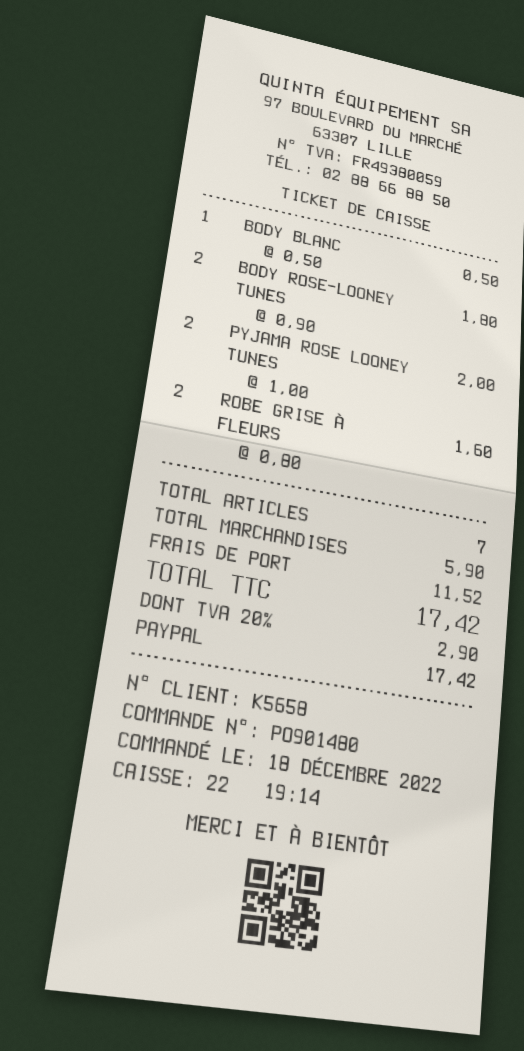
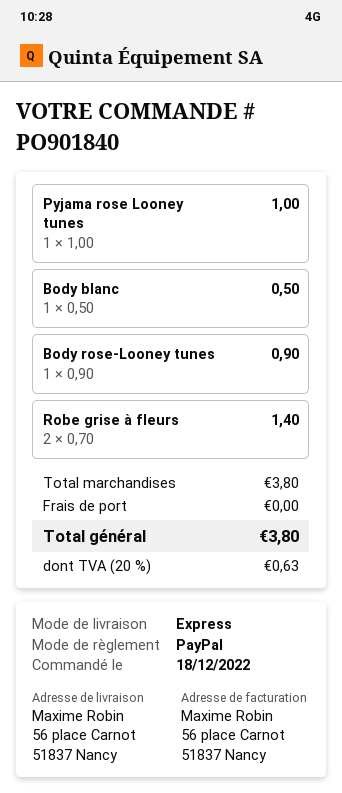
order number: PO901480 -> PO901840
BODY ROSE-LOONEY TUNES: 2 x 0.90 = 1.80 -> 1 x 0.90 = 0.90
PYJAMA ROSE LOONEY TUNES: 2 x 1.00 = 2.00 -> 1 x 1.00 = 1.00
ROBE GRISE À FLEURS: 2 x 0.80 = 1.60 -> 2 x 0.70 = 1.40
subtotal: 5.90 -> 3.80
shipping: 11.52 -> 0.00
tax: 20% = 2.90 -> 20% = 0.63
total: 17.42 -> 3.80

